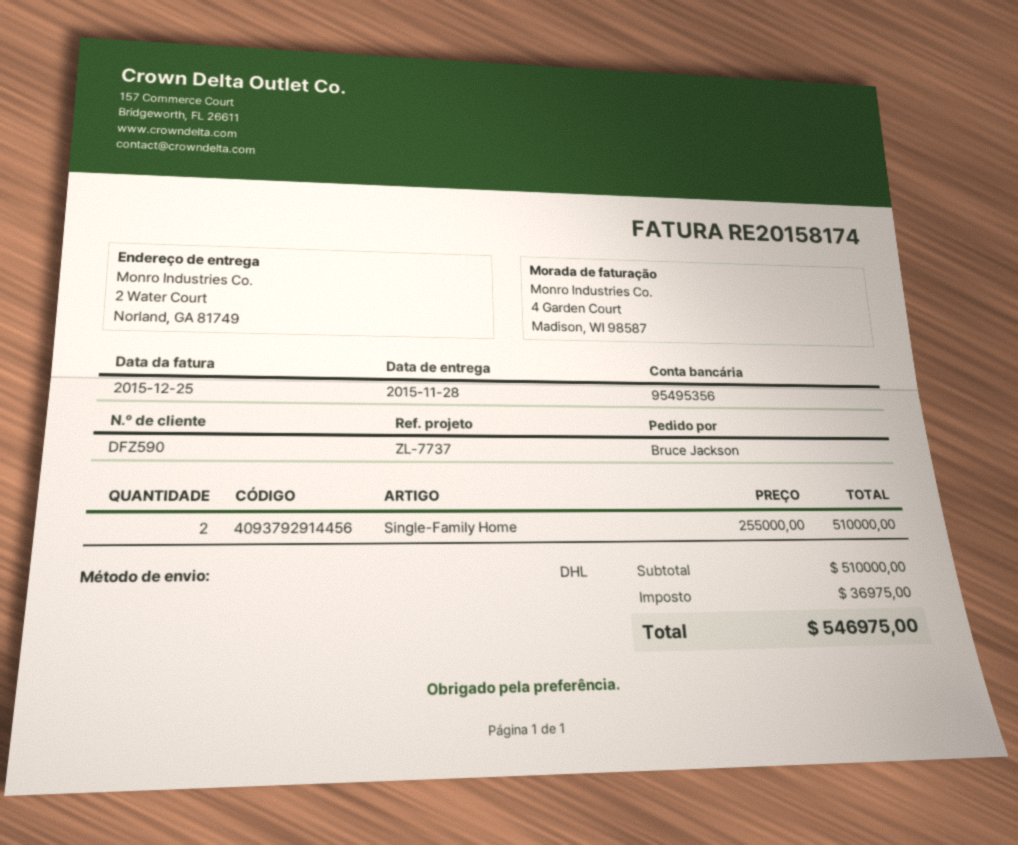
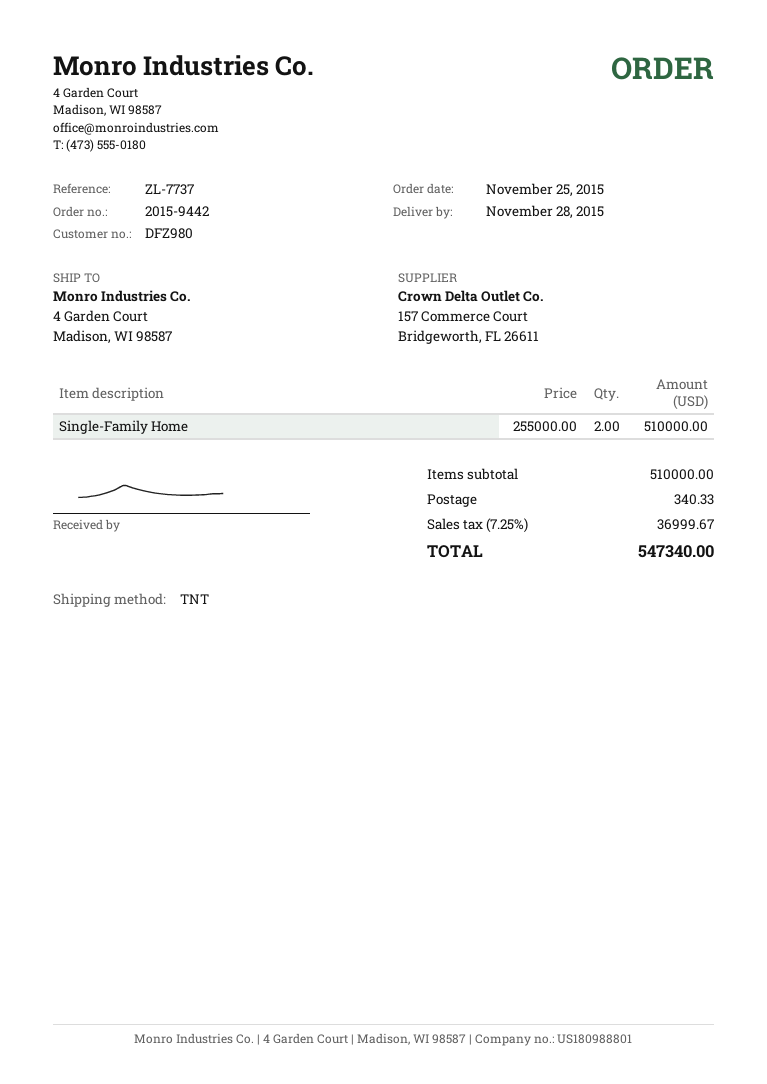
customer number: DFZ590 -> DFZ980
shipping method: DHL -> TNT
ship to: 2 Water Court, Norland, GA 81749 -> 4 Garden Court, Madison, WI 98587
shipping: none -> 340.33
tax: 36975.00 -> 36999.67
total: 546975.00 -> 547340.00

